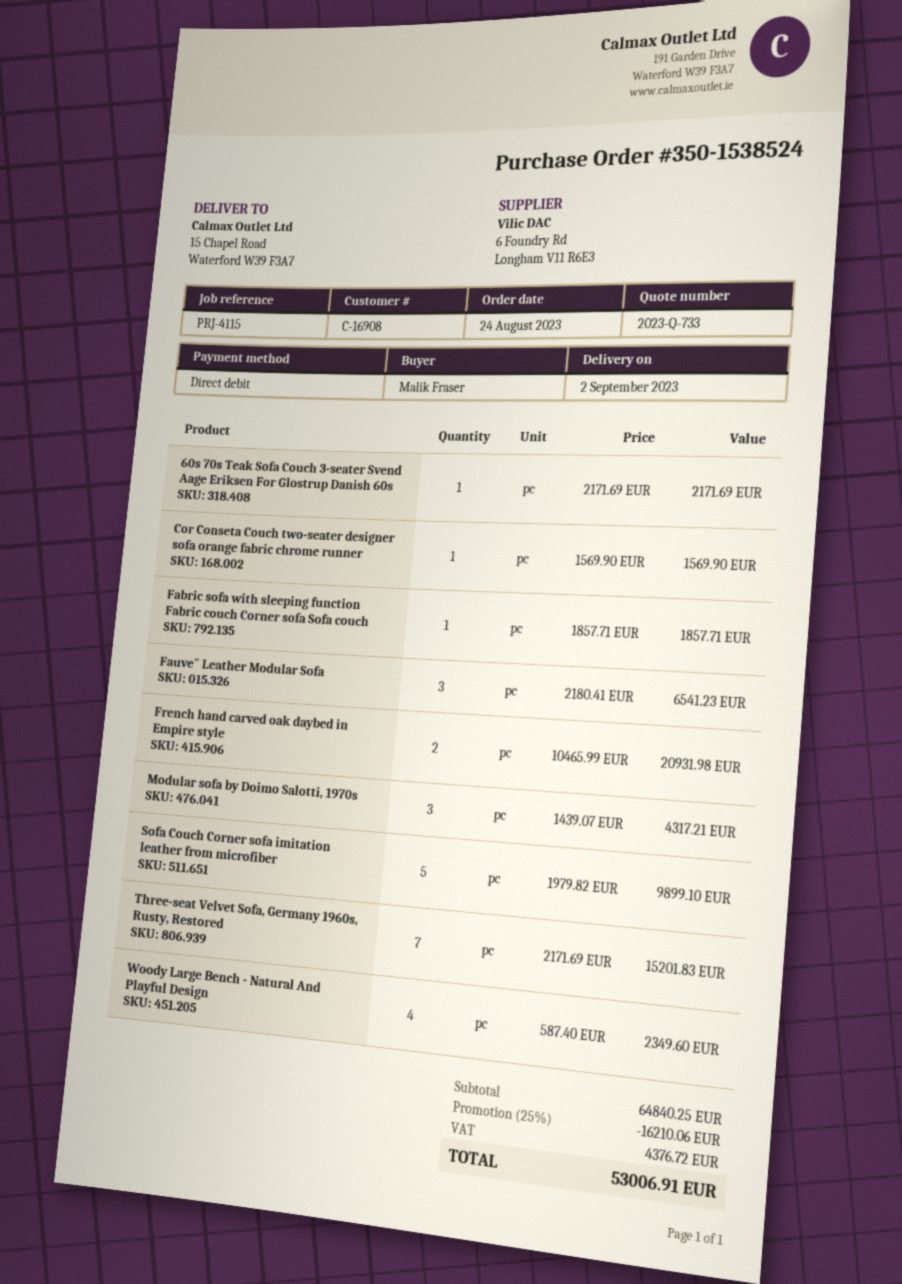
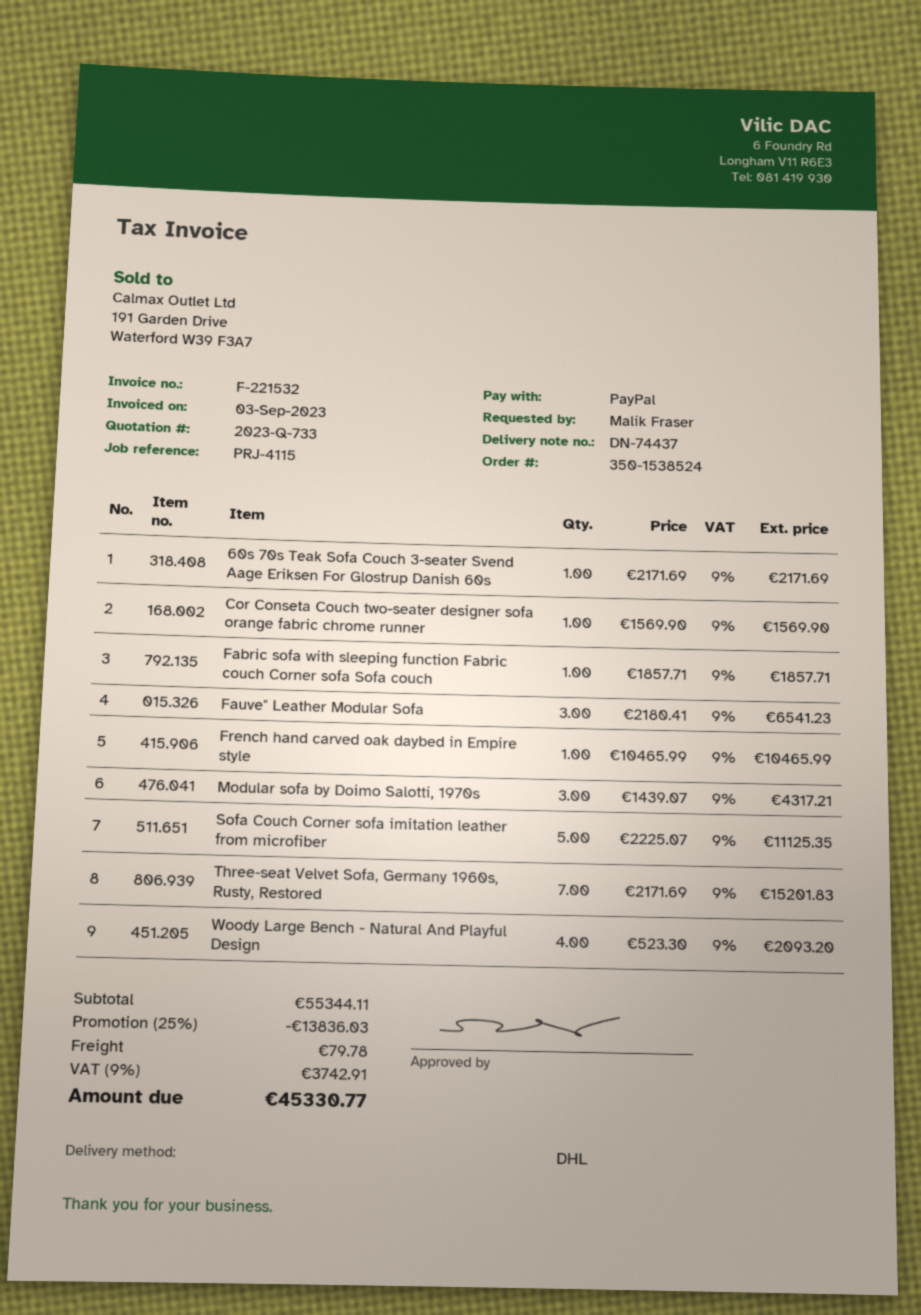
payment method: direct debit -> PayPal
French hand carved oak daybed in Empire style: 2 x 10465.99 = 20931.98 -> 1 x 10465.99 = 10465.99
Sofa Couch Corner sofa imitation leather from microfiber: 5 x 1979.82 = 9899.10 -> 5 x 2225.07 = 11125.35
Woody Large Bench - Natural And Playful Design: 4 x 587.40 = 2349.60 -> 4 x 523.30 = 2093.20
subtotal: 64840.25 -> 55344.11
discount: 25% = 16210.06 -> 25% = 13836.03
shipping: none -> 79.78
tax: 4376.72 -> 3742.91
total: 53006.91 -> 45330.77

